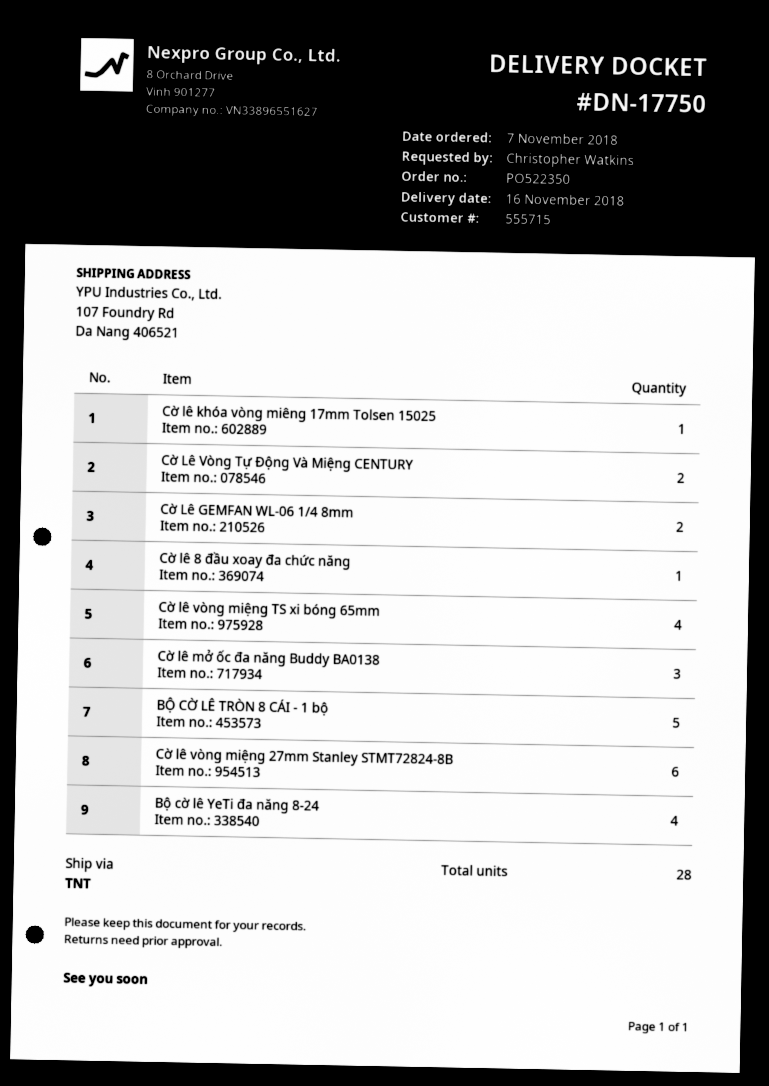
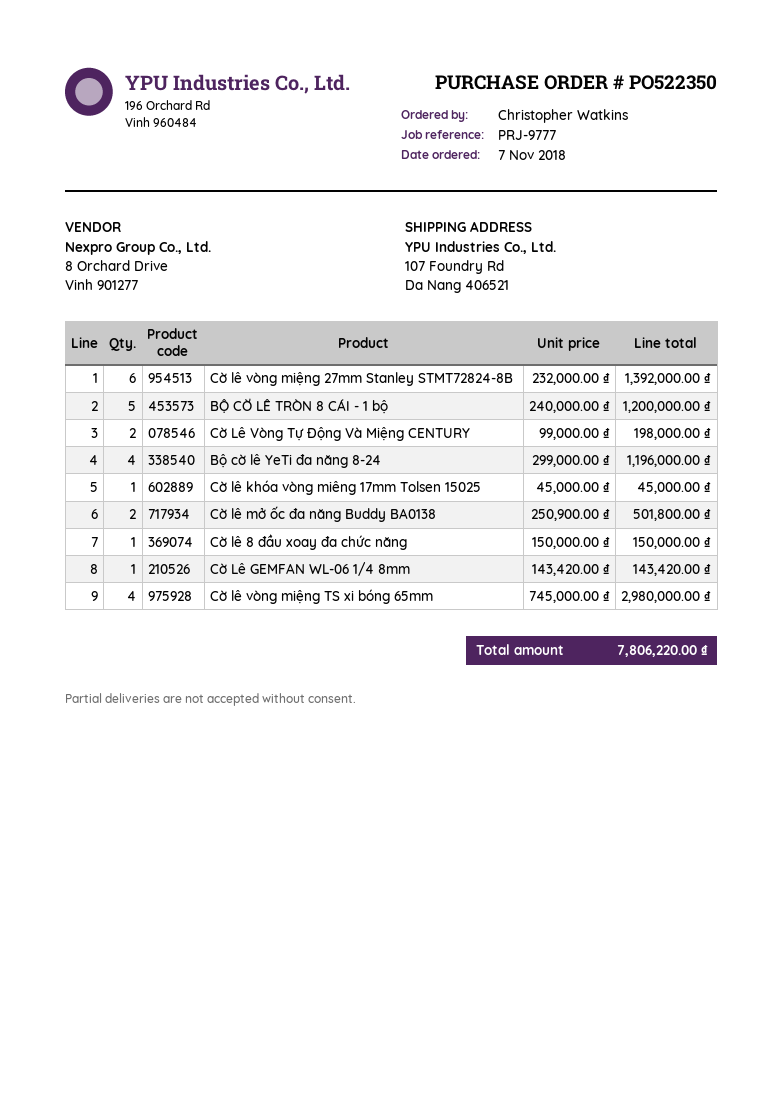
Cờ Lê GEMFAN WL-06 1/4 8mm: 2 -> 1
Cờ lê mở ốc đa năng Buddy BA0138: 3 -> 2

